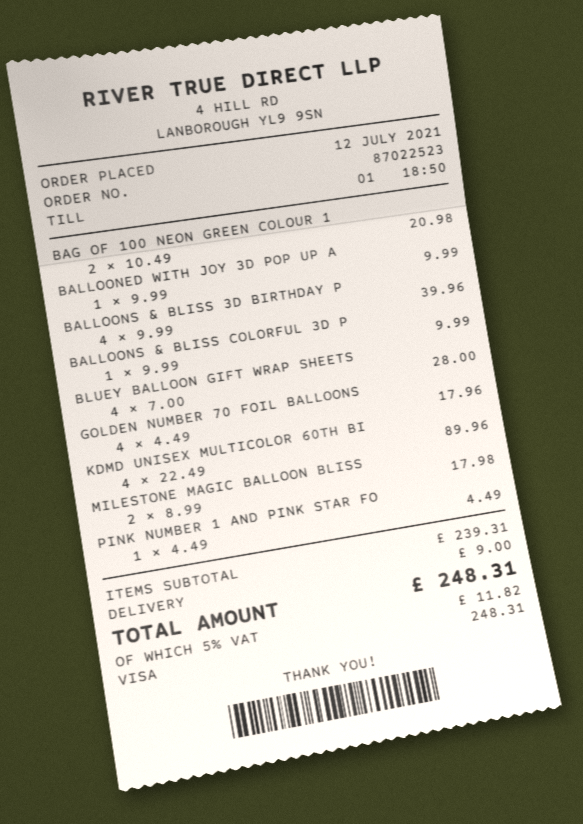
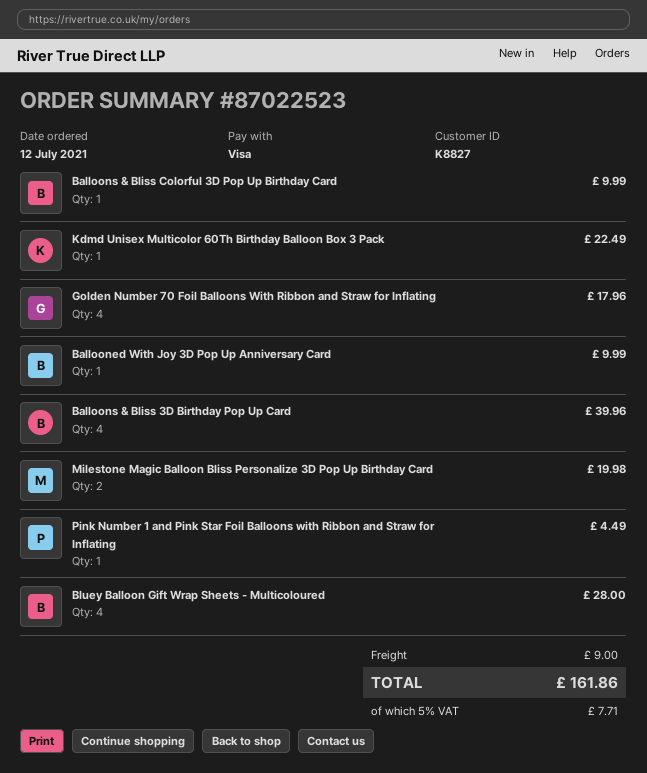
BAG OF 100 NEON GREEN COLOUR 1: 2 for 20.98 -> none
KDMD UNISEX MULTICOLOR 60TH BI: 4 for 89.96 -> 1 for 22.49
MILESTONE MAGIC BALLOON BLISS: 2 for 17.98 -> 2 for 19.98
tax: 5% = 11.82 -> 5% = 7.71
total: 248.31 -> 161.86

